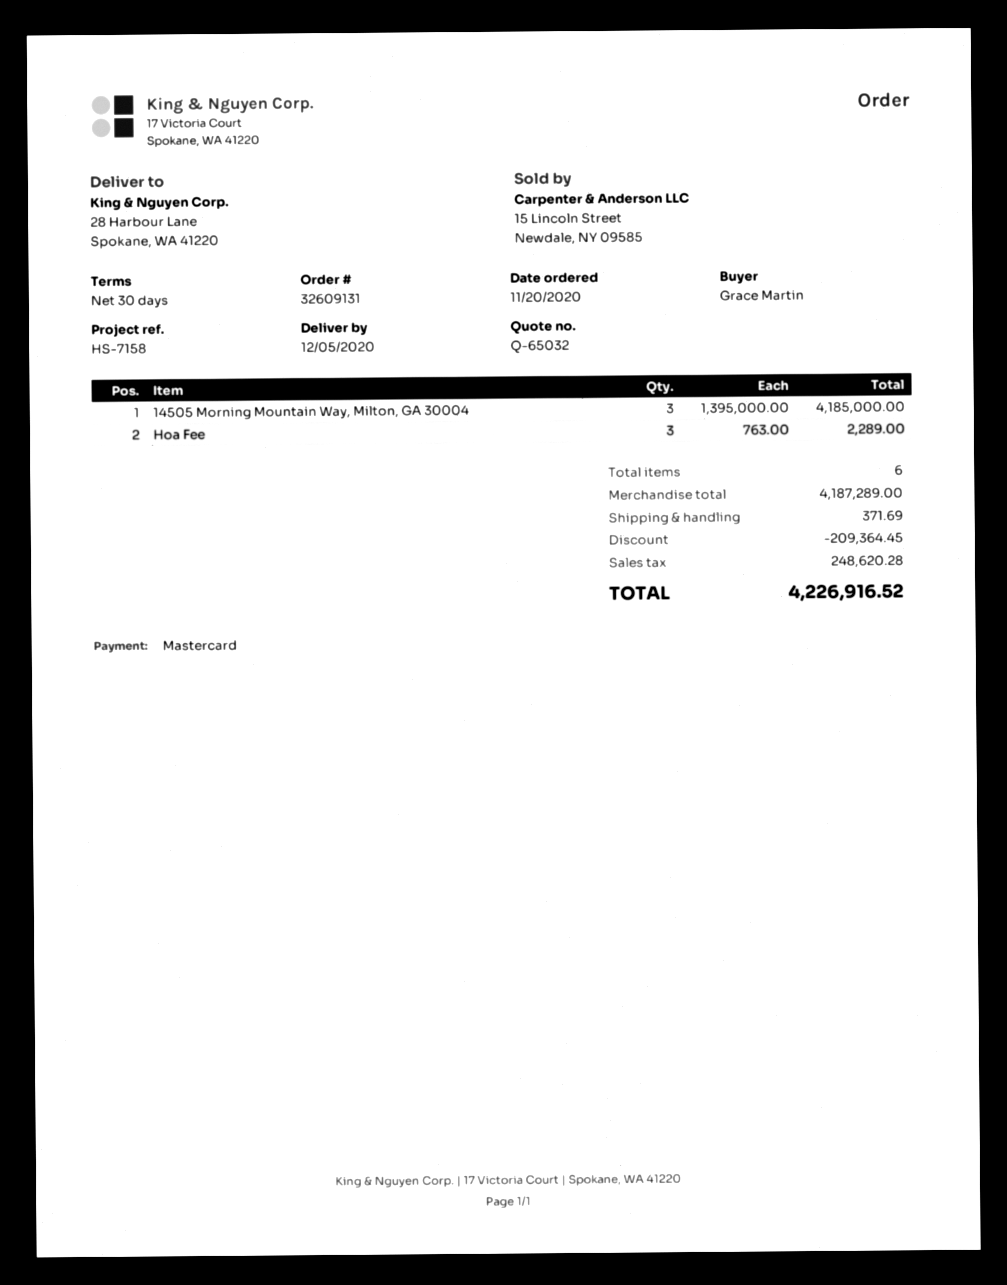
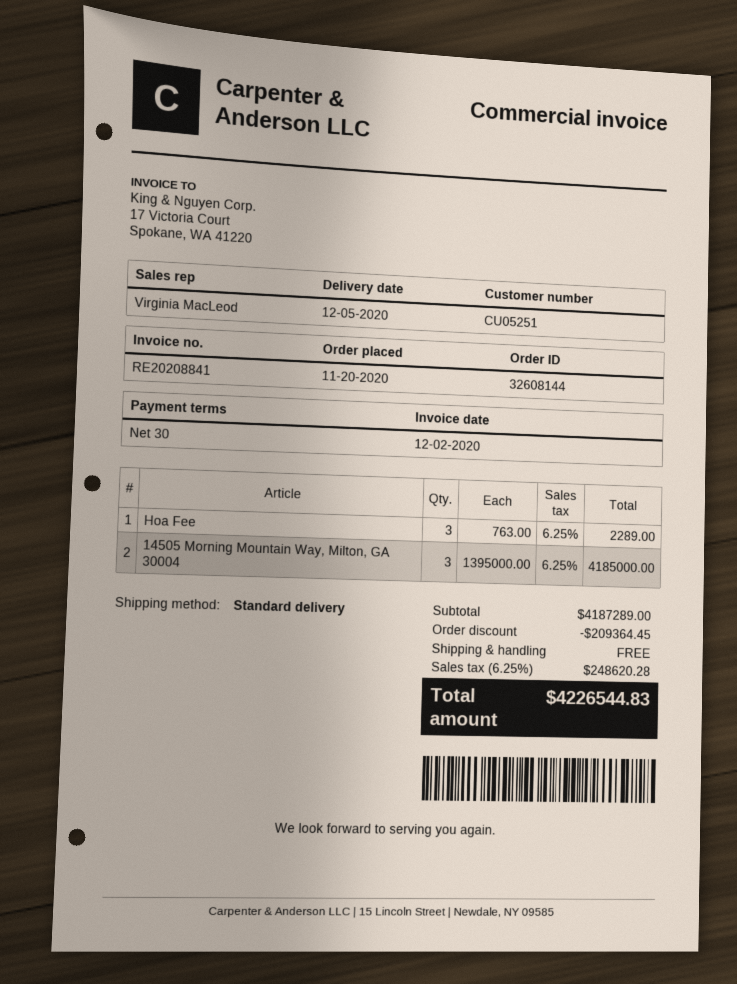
order number: 32609131 -> 32608144
shipping: 371.69 -> 0.00
total: 4226916.52 -> 4226544.83

